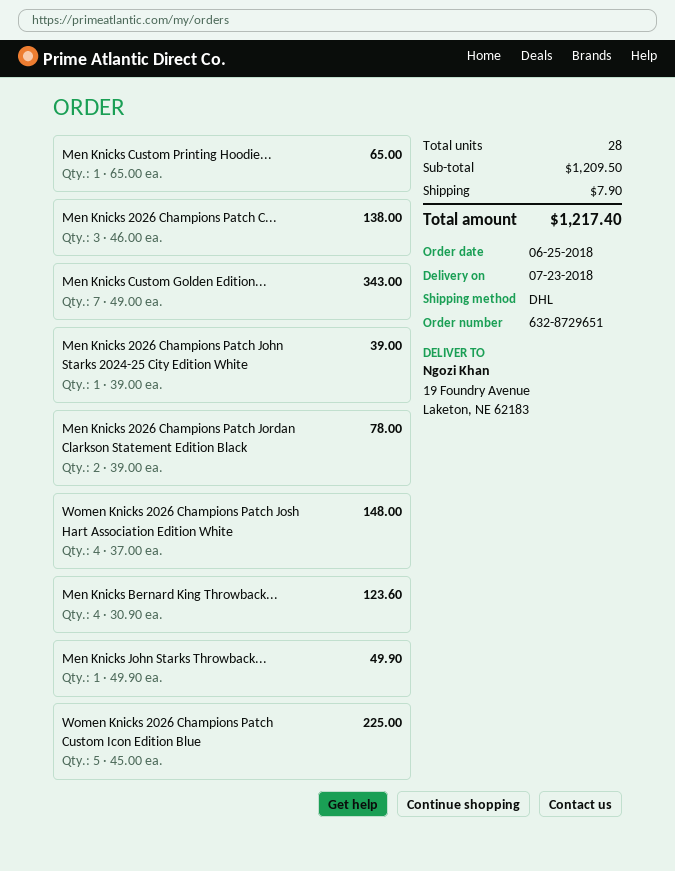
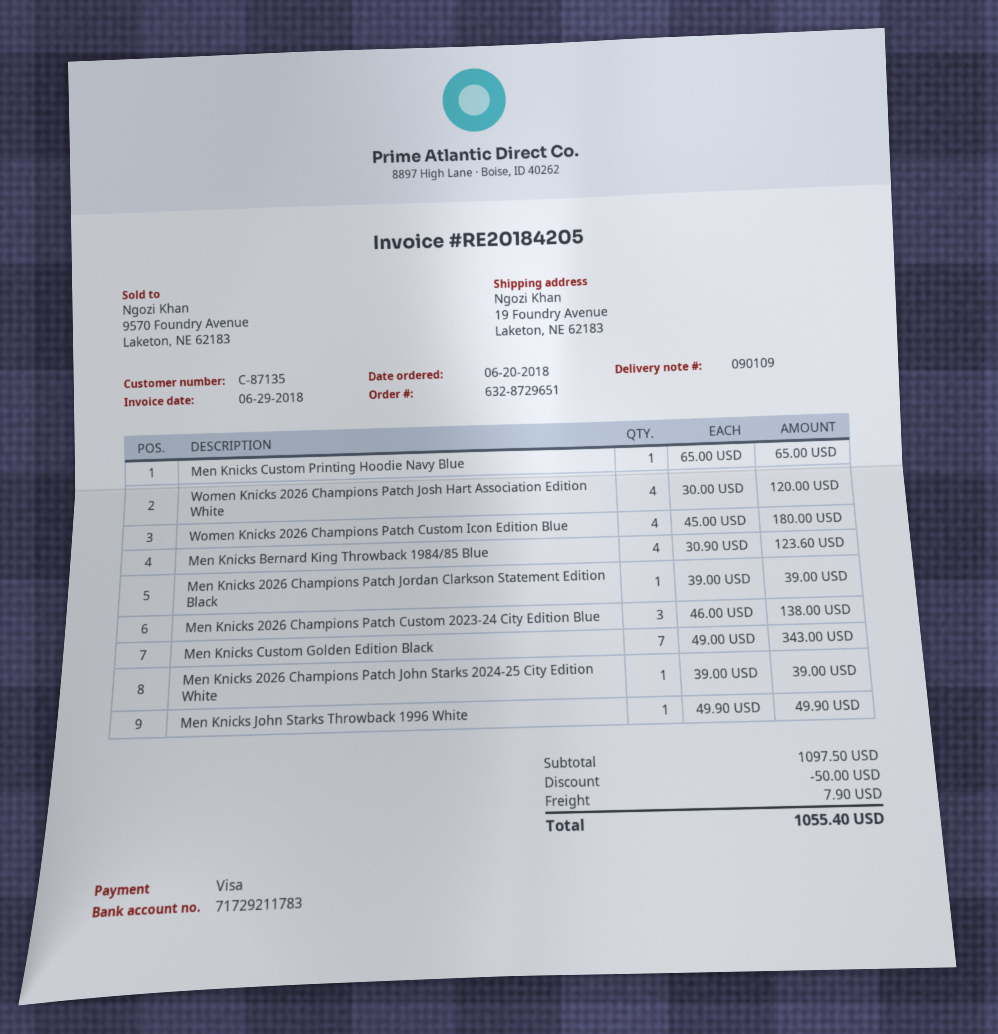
order date: 2018-06-25 -> 2018-06-20
Men Knicks 2026 Champions Patch Jordan Clarkson Statement Edition Black: 2 x 39.00 = 78.00 -> 1 x 39.00 = 39.00
Women Knicks 2026 Champions Patch Josh Hart Association Edition White: 4 x 37.00 = 148.00 -> 4 x 30.00 = 120.00
Women Knicks 2026 Champions Patch Custom Icon Edition Blue: 5 x 45.00 = 225.00 -> 4 x 45.00 = 180.00
subtotal: 1209.50 -> 1097.50
discount: none -> 50.00
total: 1217.40 -> 1055.40

